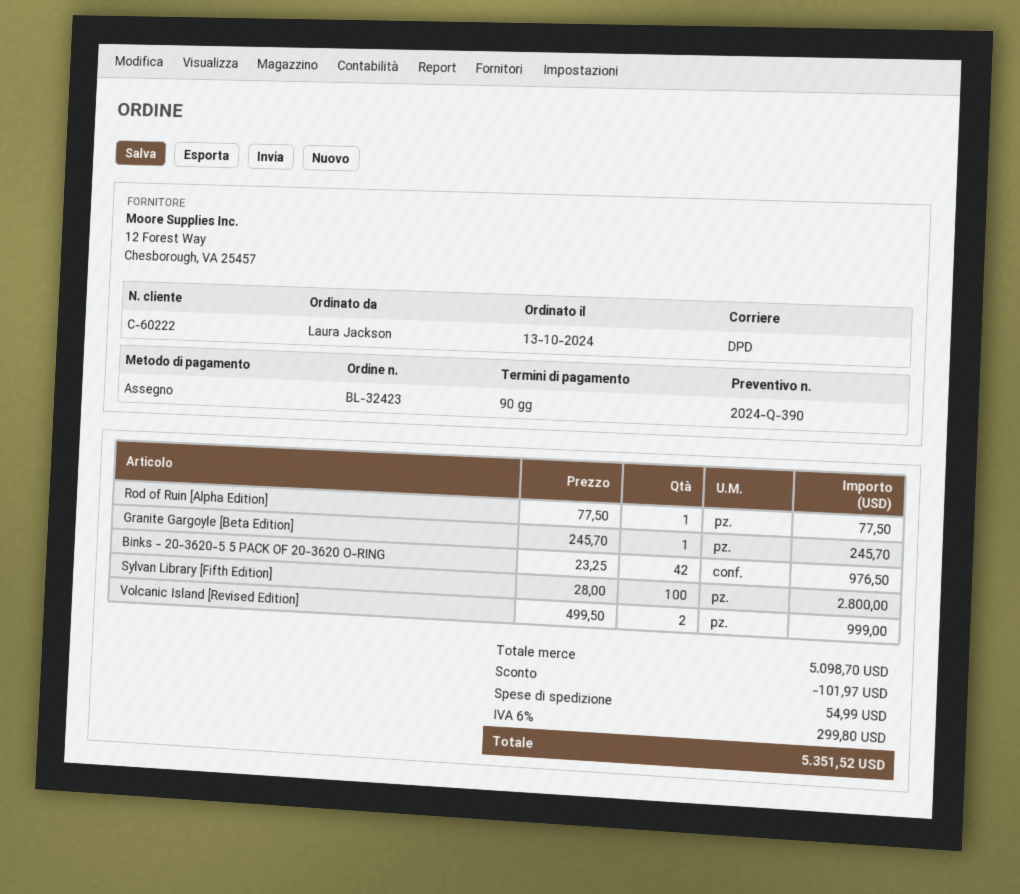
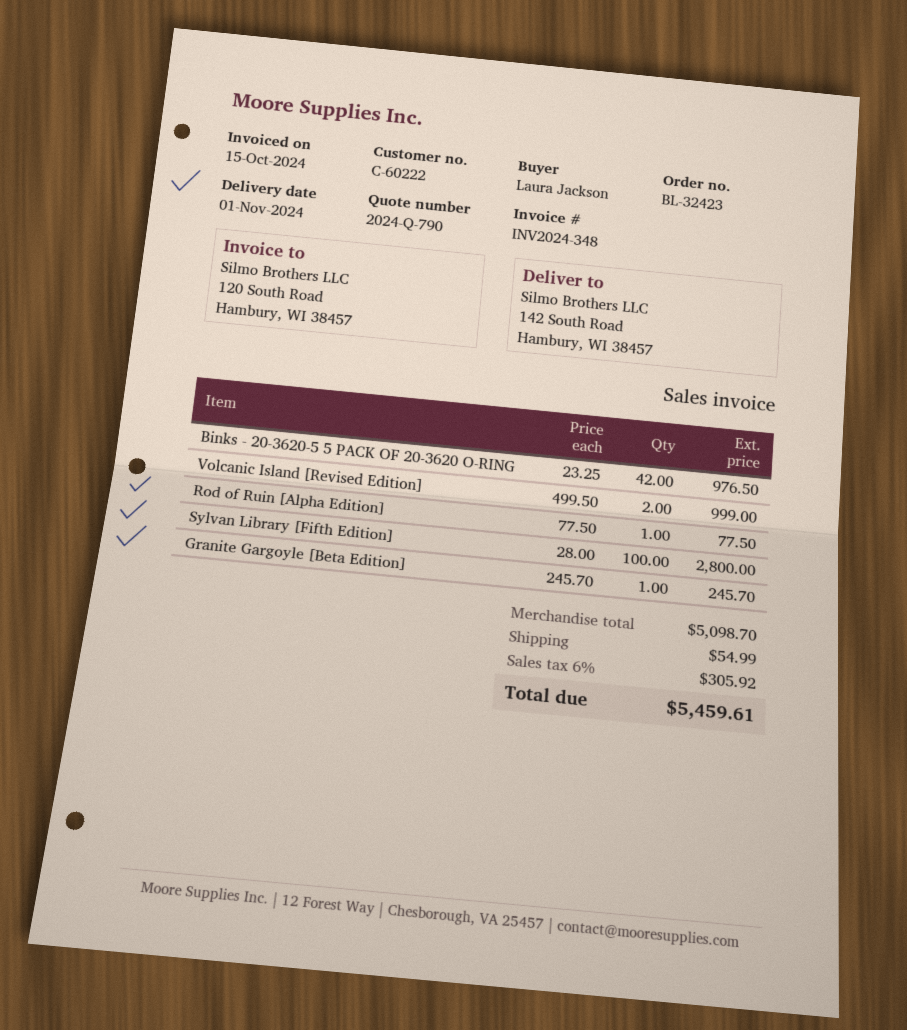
quote number: 2024-Q-390 -> 2024-Q-790
discount: 101.97 -> none
tax: 6% = 299.80 -> 6% = 305.92
total: 5351.52 -> 5459.61

